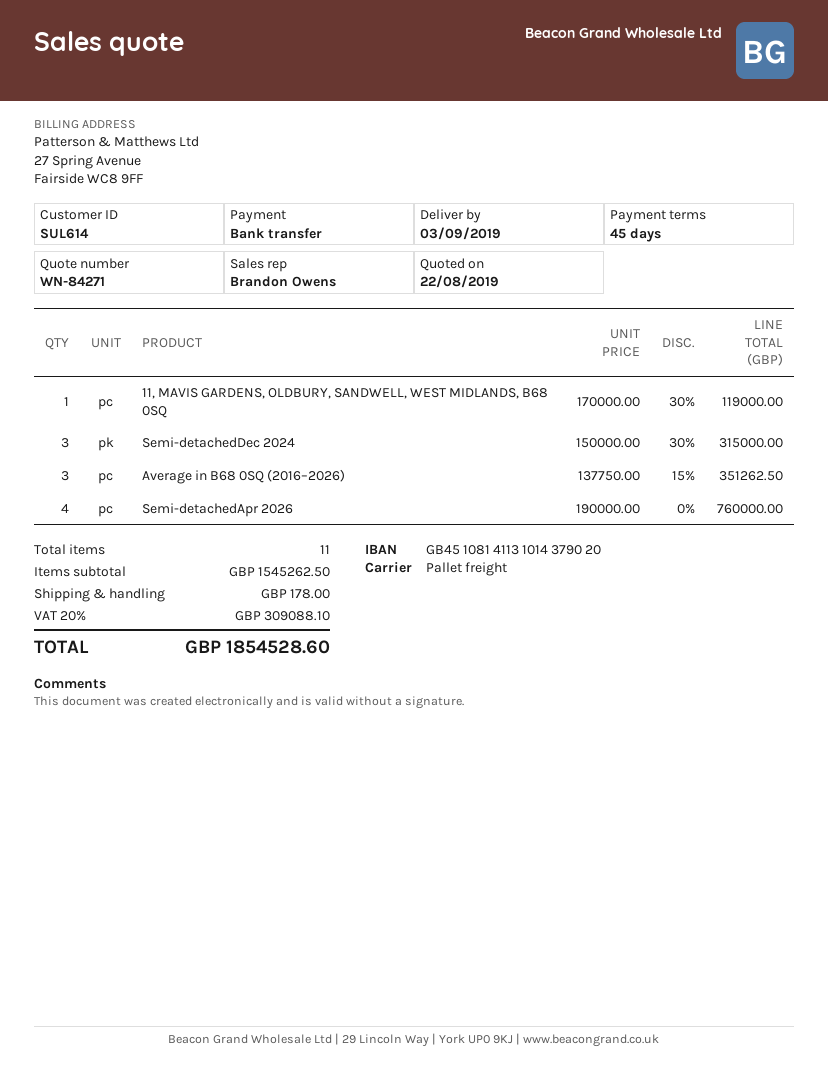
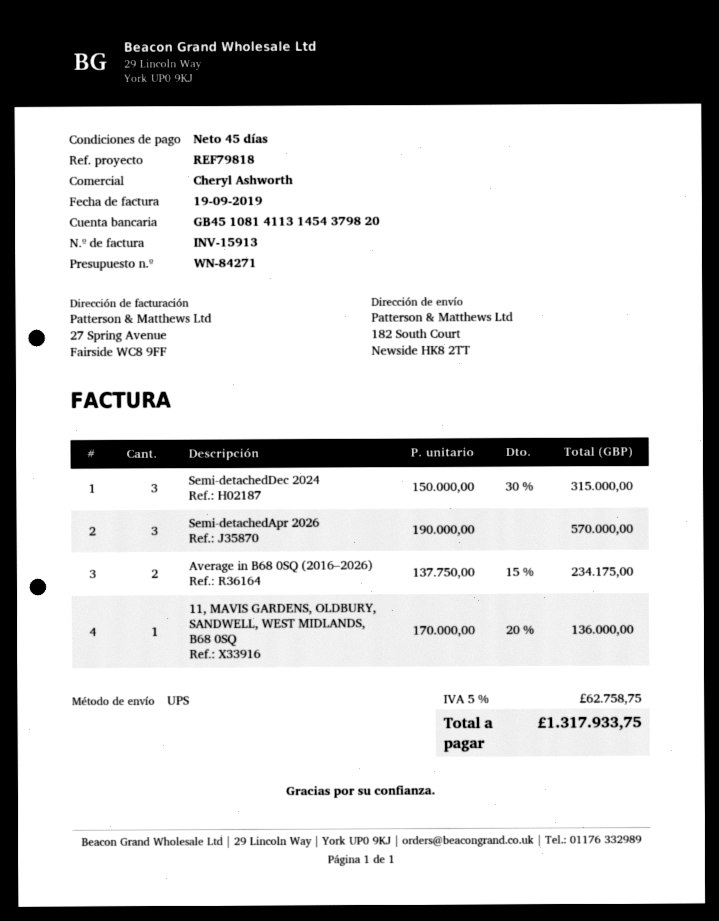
sales rep: Brandon Owens -> Cheryl Ashworth
bank account: GB45108141131014379020 -> GB45108141131454379820
shipping method: pallet freight -> UPS
11, MAVIS GARDENS, OLDBURY, SANDWELL, WEST MIDLANDS, B68 0SQ: 1 x 170000.00 - 30% = 119000.00 -> 1 x 170000.00 - 20% = 136000.00
Average in B68 0SQ (2016–2026): 3 x 137750.00 - 15% = 351262.50 -> 2 x 137750.00 - 15% = 234175.00
Semi-detachedApr 2026: 4 x 190000.00 = 760000.00 -> 3 x 190000.00 = 570000.00
shipping: 178.00 -> none
tax: 20% = 309088.10 -> 5% = 62758.75
total: 1854528.60 -> 1317933.75

